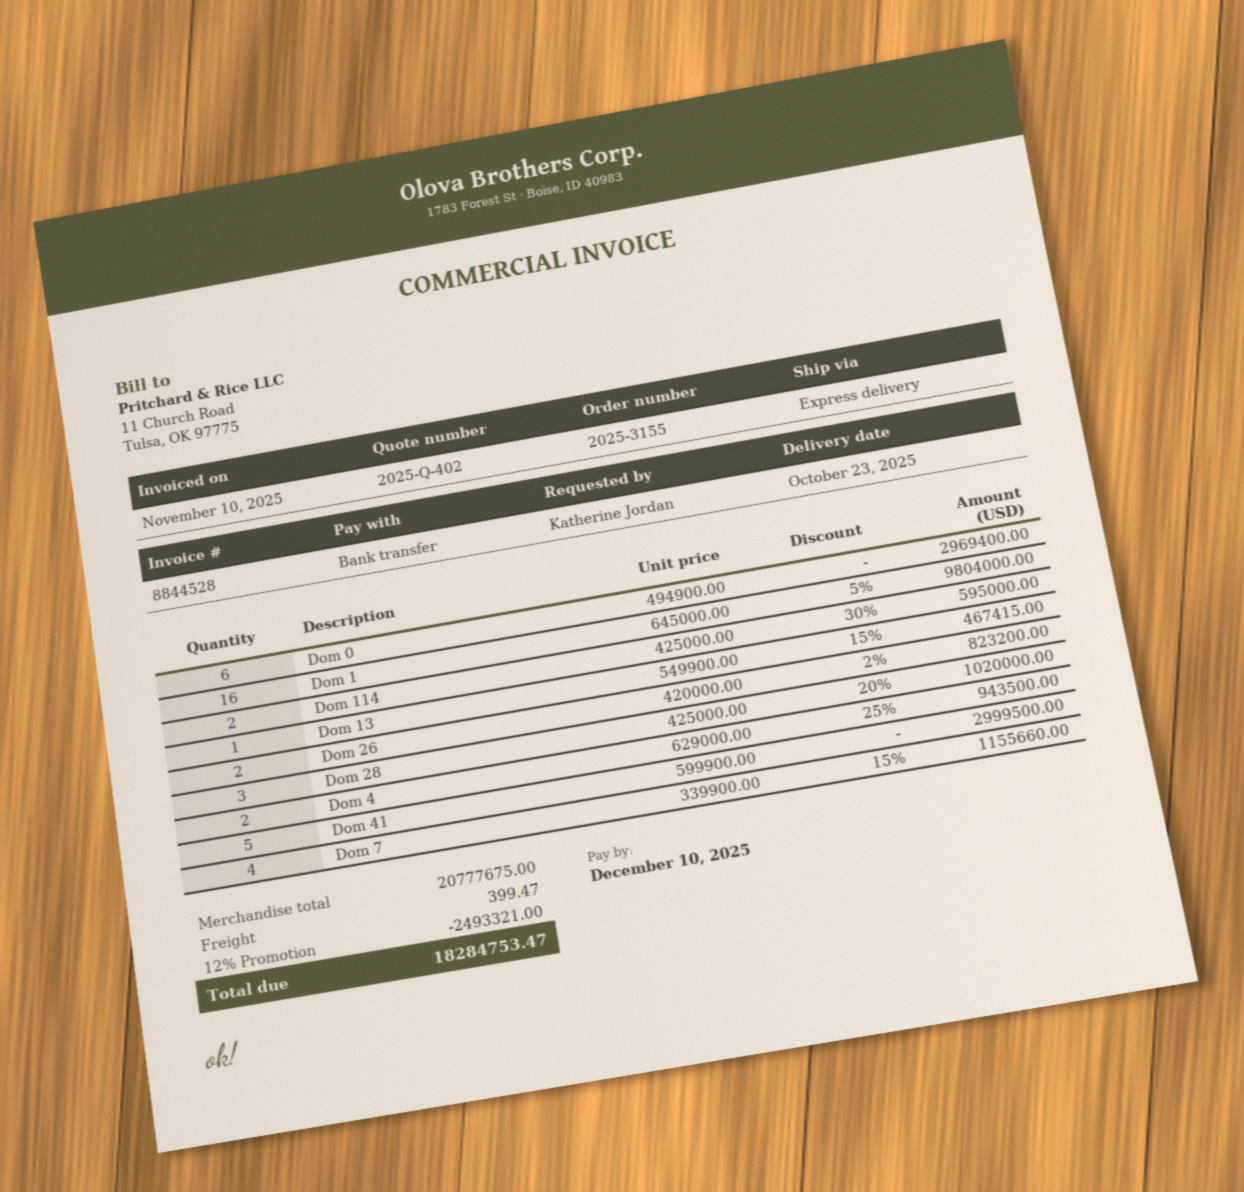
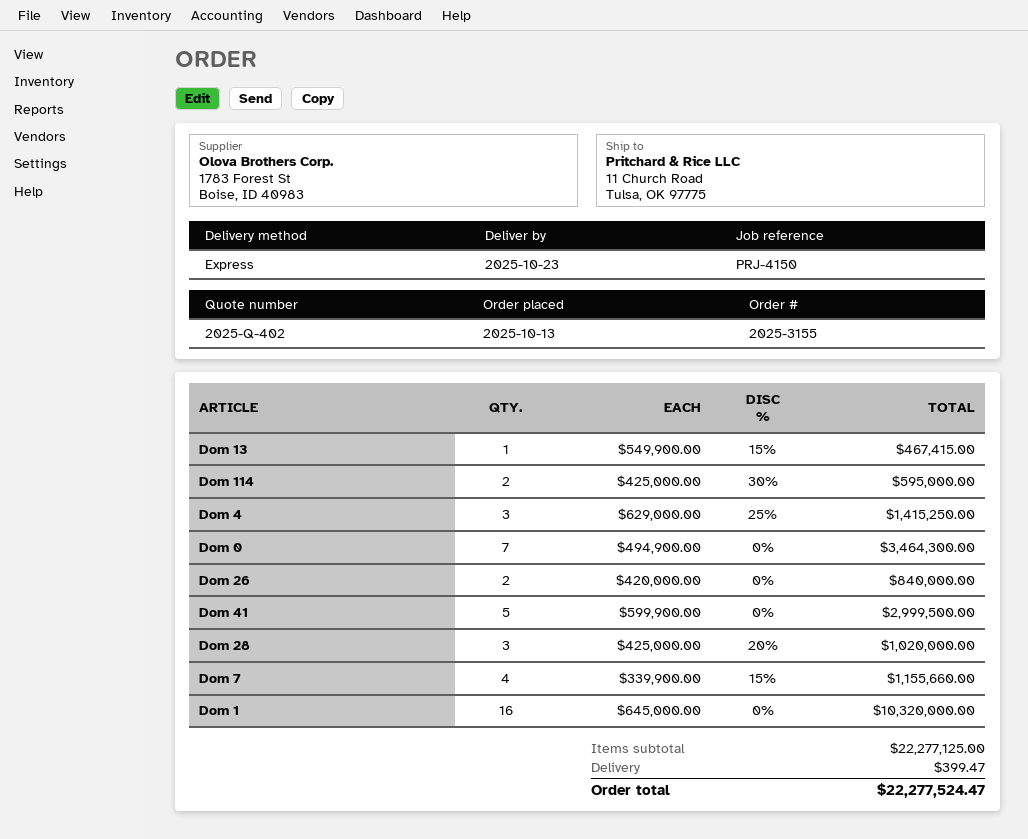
Dom 0: 6 x 494900.00 = 2969400.00 -> 7 x 494900.00 = 3464300.00
Dom 1: 16 x 645000.00 - 5% = 9804000.00 -> 16 x 645000.00 = 10320000.00
Dom 26: 2 x 420000.00 - 2% = 823200.00 -> 2 x 420000.00 = 840000.00
Dom 4: 2 x 629000.00 - 25% = 943500.00 -> 3 x 629000.00 - 25% = 1415250.00
subtotal: 20777675.00 -> 22277125.00
discount: 12% = 2493321.00 -> none
total: 18284753.47 -> 22277524.47

